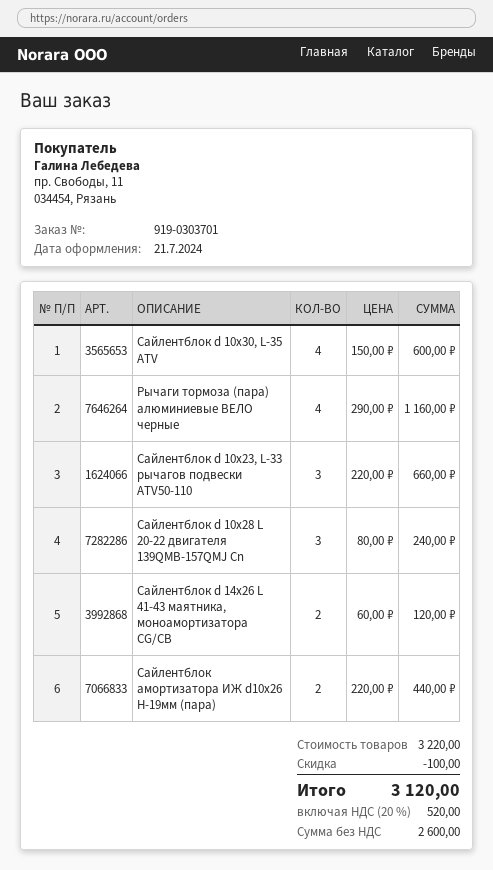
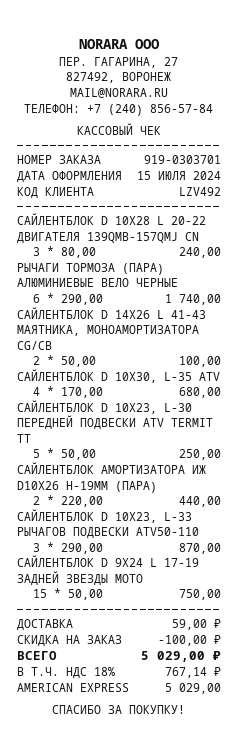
order date: 2024-07-21 -> 2024-07-15
Сайлентблок d 10х30, L-35 ATV: 4 x 150.00 = 600.00 -> 4 x 170.00 = 680.00
Рычаги тормоза (пара) алюминиевые ВЕЛО черные: 4 x 290.00 = 1160.00 -> 6 x 290.00 = 1740.00
Сайлентблок d 10х23, L-33 рычагов подвески ATV50-110: 3 x 220.00 = 660.00 -> 3 x 290.00 = 870.00
Сайлентблок d 14х26 L 41-43 маятника, моноамортизатора CG/CB: 2 x 60.00 = 120.00 -> 2 x 50.00 = 100.00
САЙЛЕНТБЛОК D 10Х23, L-30 ПЕРЕДНЕЙ ПОДВЕСКИ ATV TERMIT TT: none -> 5 x 50.00 = 250.00
САЙЛЕНТБЛОК D 9Х24 L 17-19 ЗАДНЕЙ ЗВЕЗДЫ МОТО: none -> 15 x 50.00 = 750.00
shipping: none -> 59.00
tax: 20% = 520.00 -> 18% = 767.14
total: 3120.00 -> 5029.00

